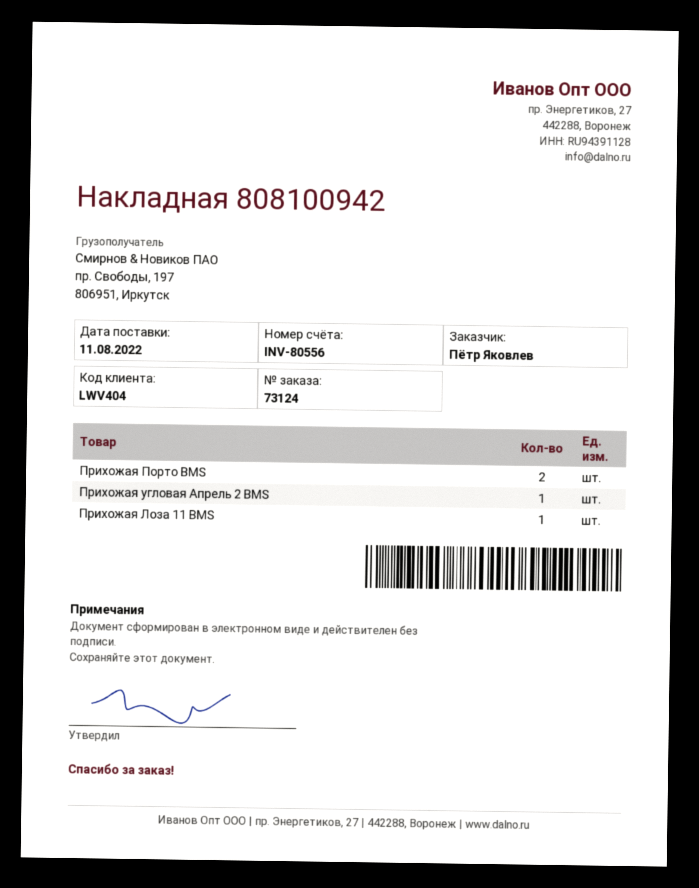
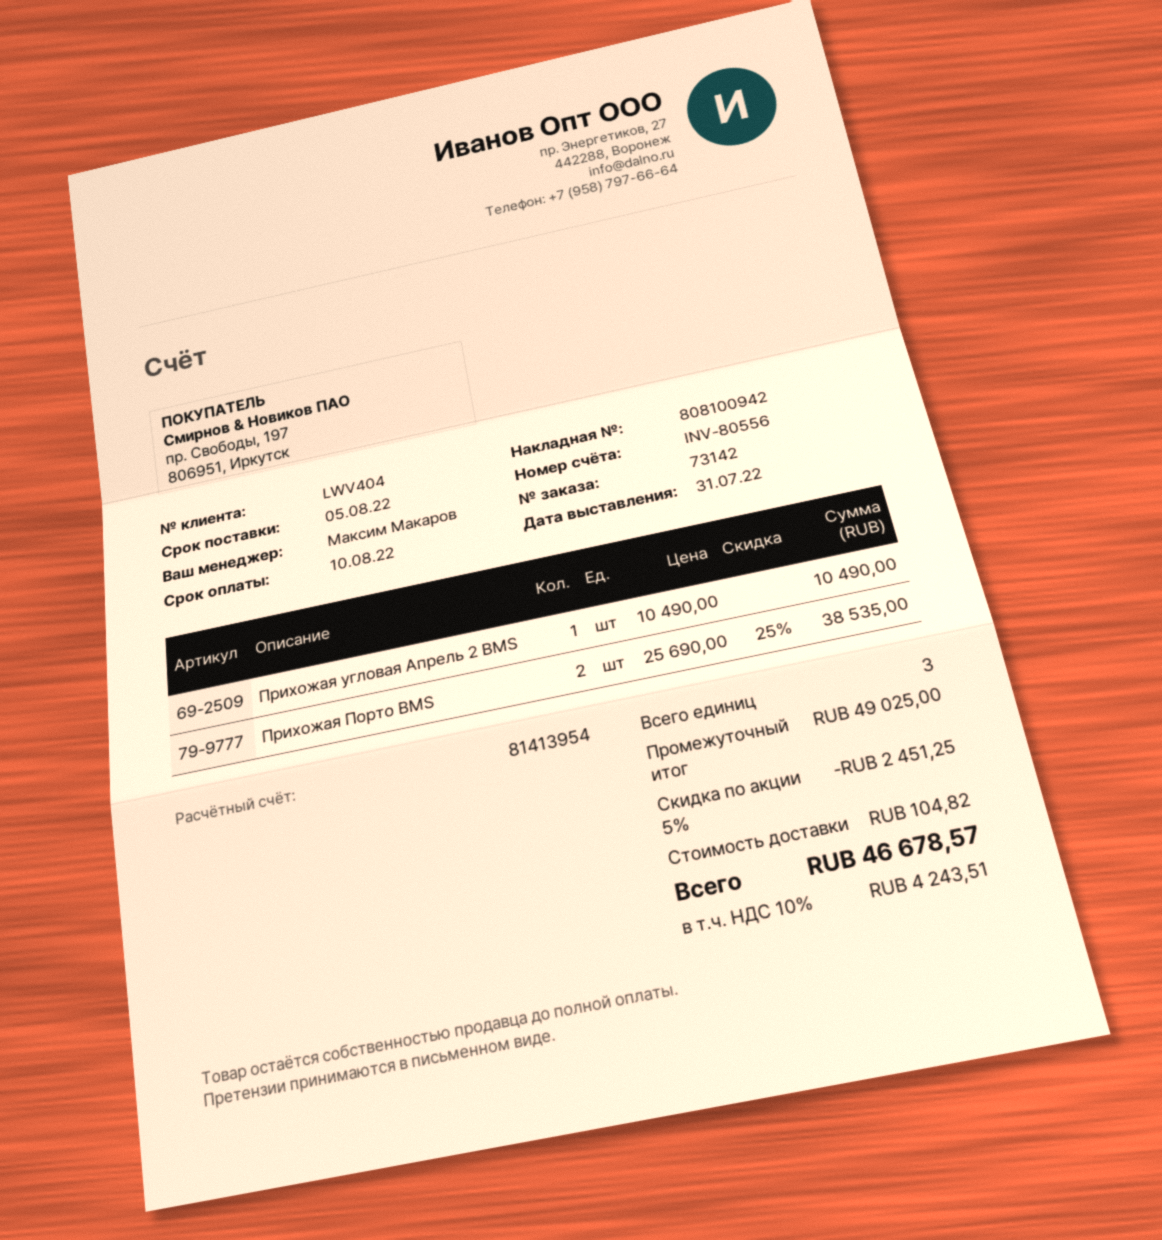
order number: 73124 -> 73142
delivery date: 2022-08-11 -> 2022-08-05
Прихожая Лоза 11 BMS: 1 -> none

